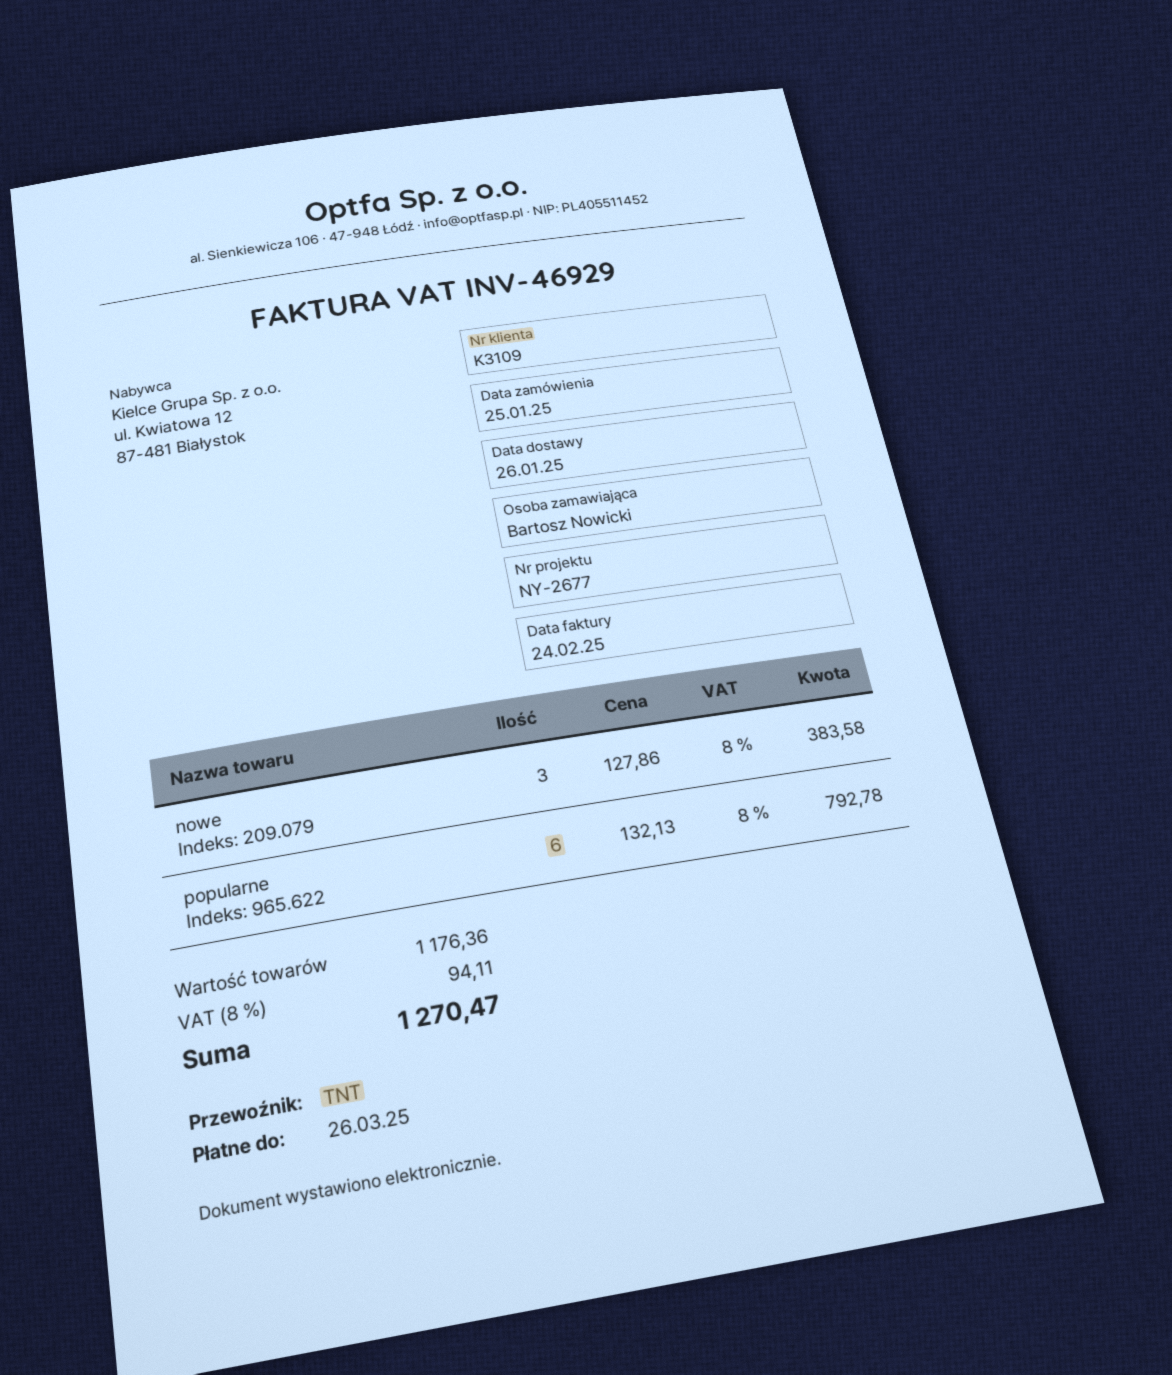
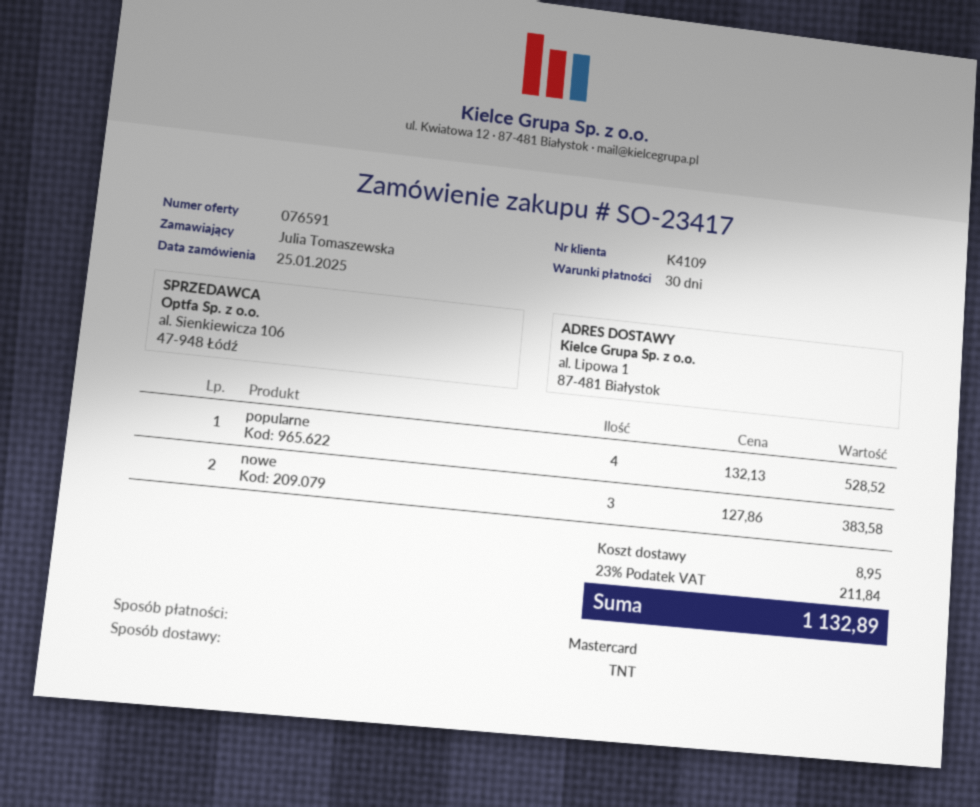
customer number: K3109 -> K4109
ordered by: Bartosz Nowicki -> Julia Tomaszewska
popularne: 6 x 132.13 = 792.78 -> 4 x 132.13 = 528.52
shipping: none -> 8.95
tax: 8% = 94.11 -> 23% = 211.84
total: 1270.47 -> 1132.89

